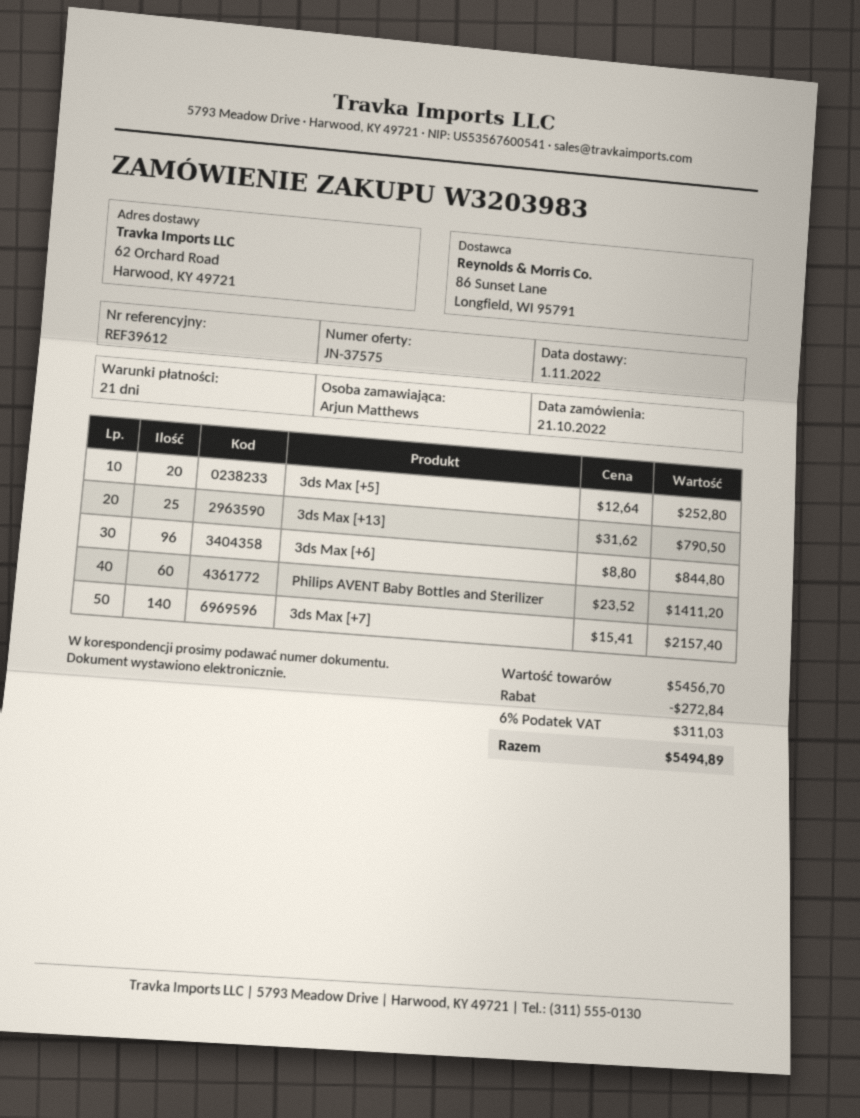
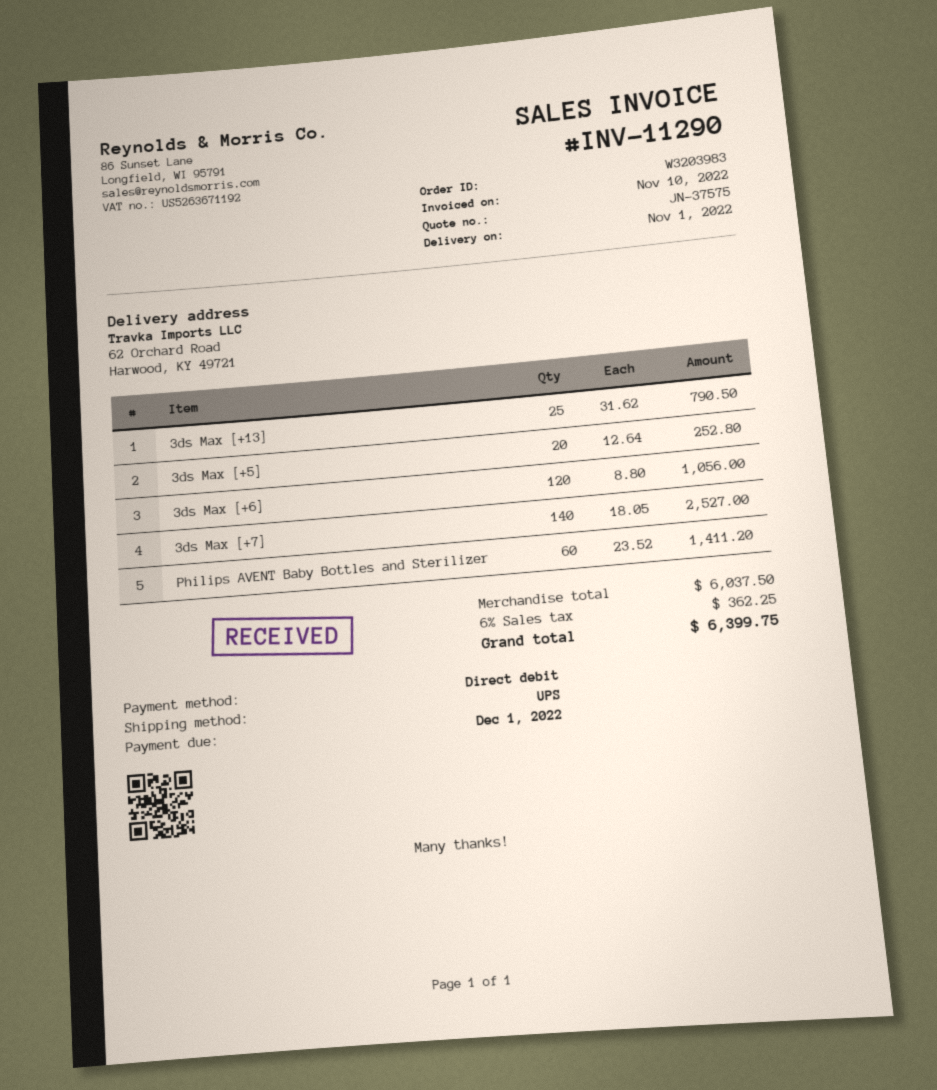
3ds Max [+6]: 96 x 8.80 = 844.80 -> 120 x 8.80 = 1056.00
3ds Max [+7]: 140 x 15.41 = 2157.40 -> 140 x 18.05 = 2527.00
subtotal: 5456.70 -> 6037.50
discount: 272.84 -> none
tax: 6% = 311.03 -> 6% = 362.25
total: 5494.89 -> 6399.75

